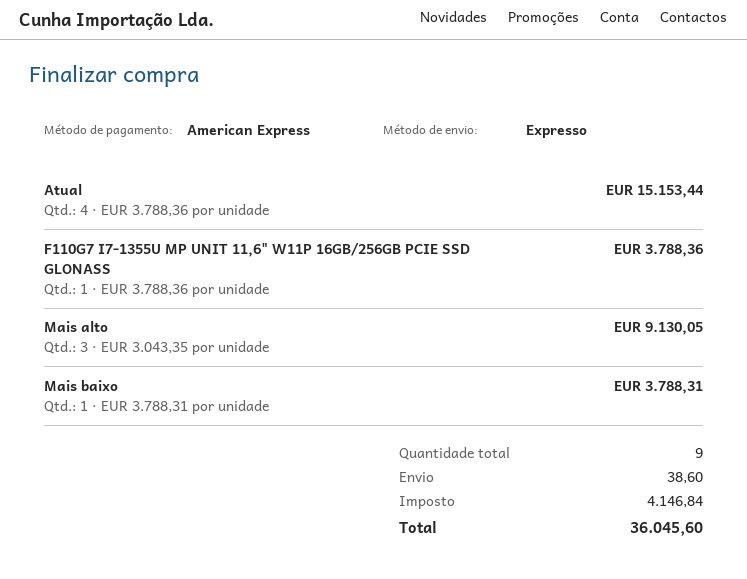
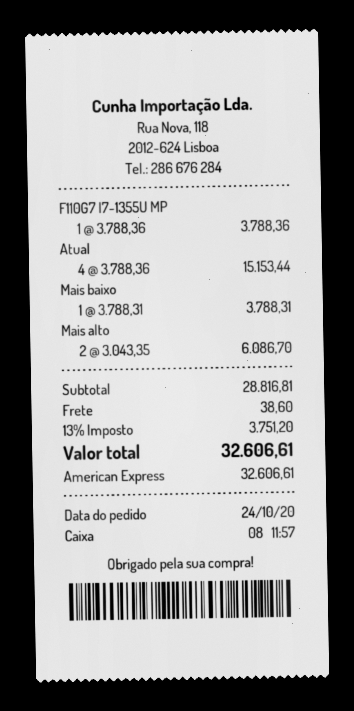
Mais alto: 3 x 3043.35 = 9130.05 -> 2 x 3043.35 = 6086.70
tax: 4146.84 -> 3751.20
total: 36045.60 -> 32606.61

